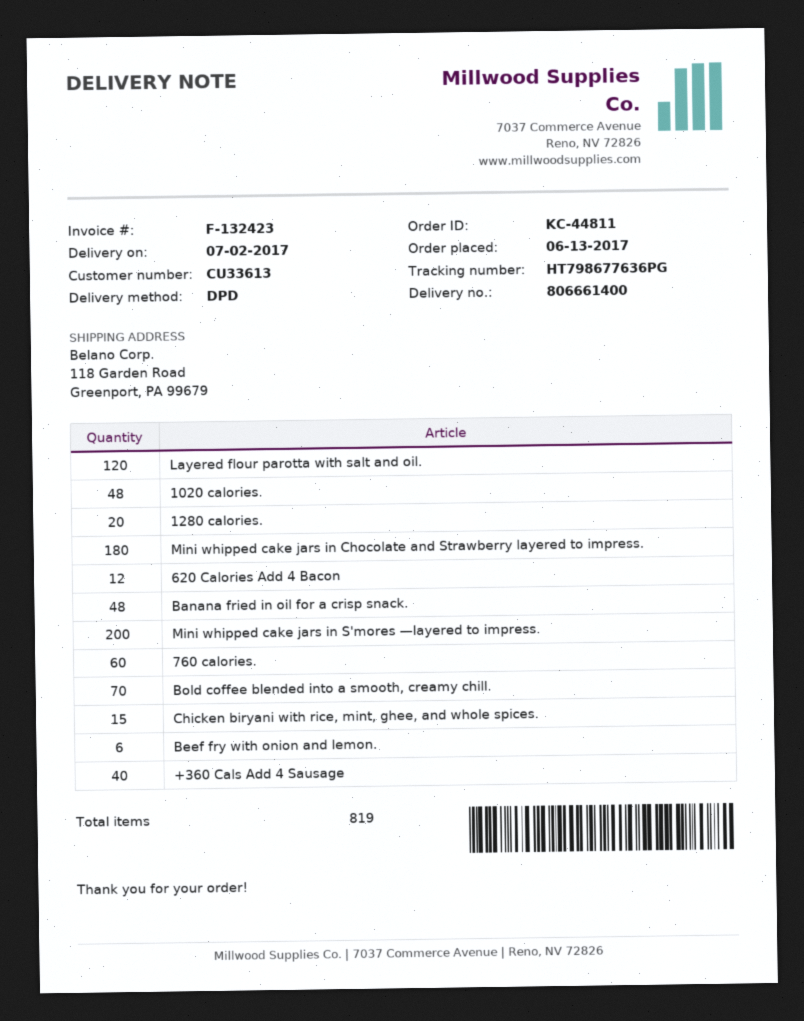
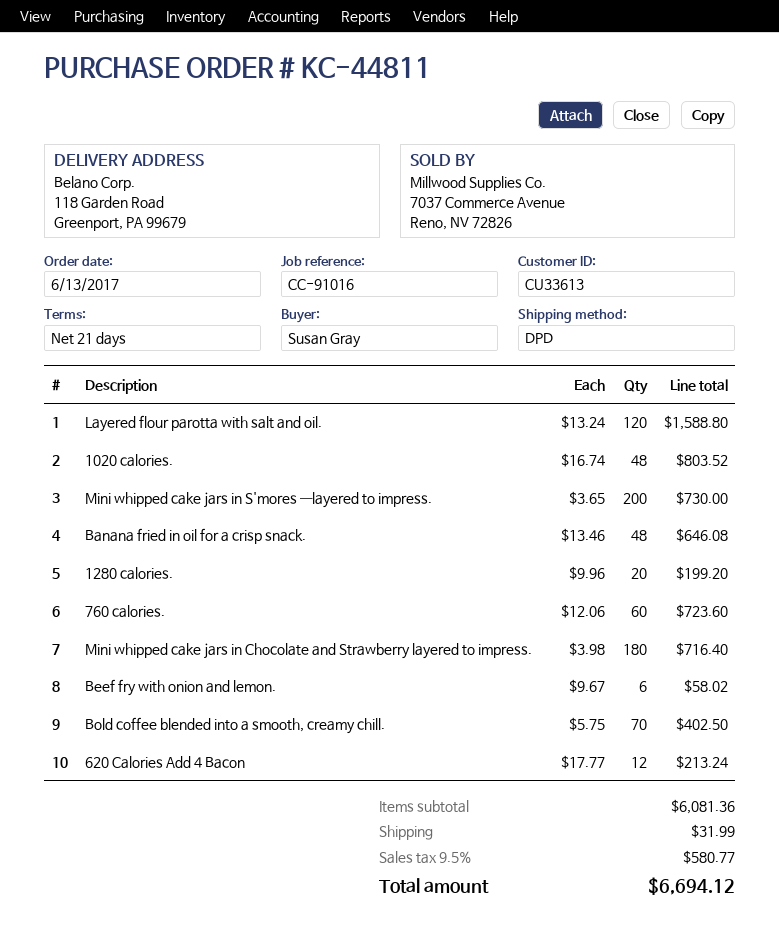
Chicken biryani with rice, mint, ghee, and whole spices.: 15 -> none
+360 Cals Add 4 Sausage: 40 -> none

